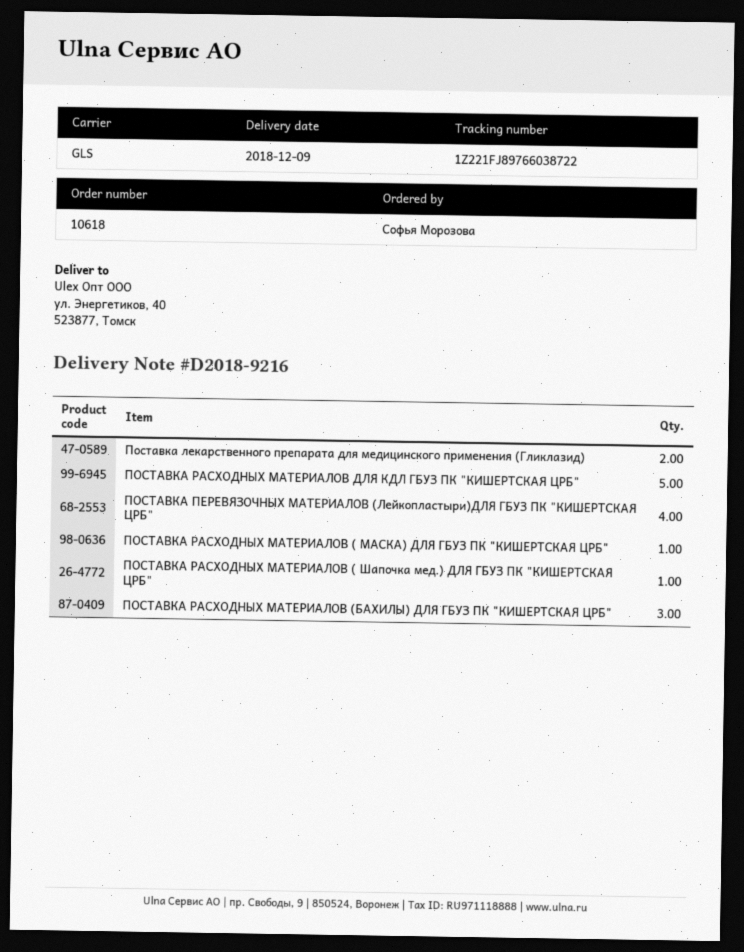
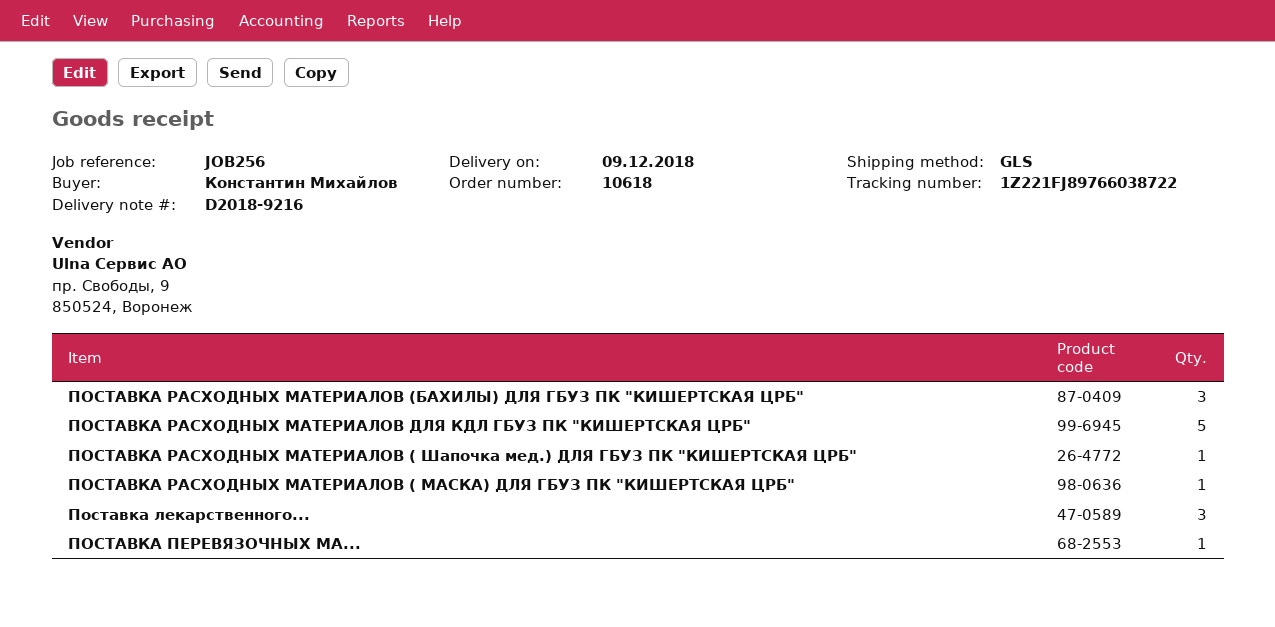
ordered by: Софья Морозова -> Константин Михайлов
Поставка лекарственного препарата для медицинского применения (Гликлазид): 2 -> 3
ПОСТАВКА ПЕРЕВЯЗОЧНЫХ МАТЕРИАЛОВ (Лейкопластыри)ДЛЯ ГБУЗ ПК "КИШЕРТСКАЯ ЦРБ": 4 -> 1

